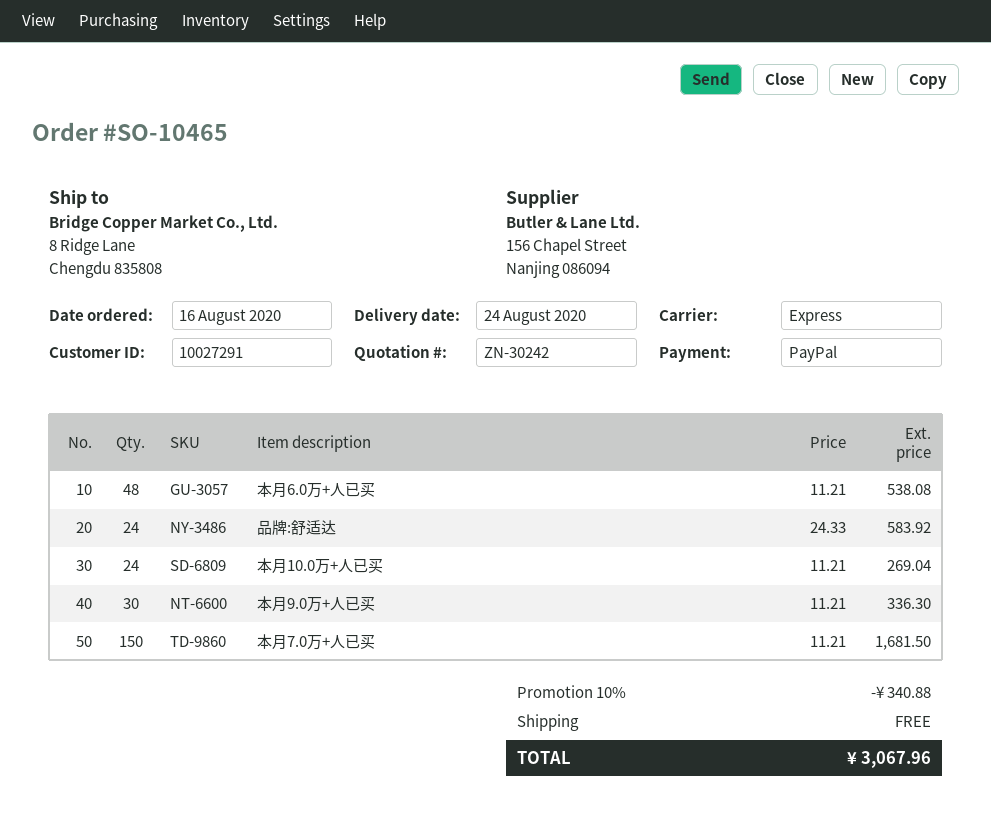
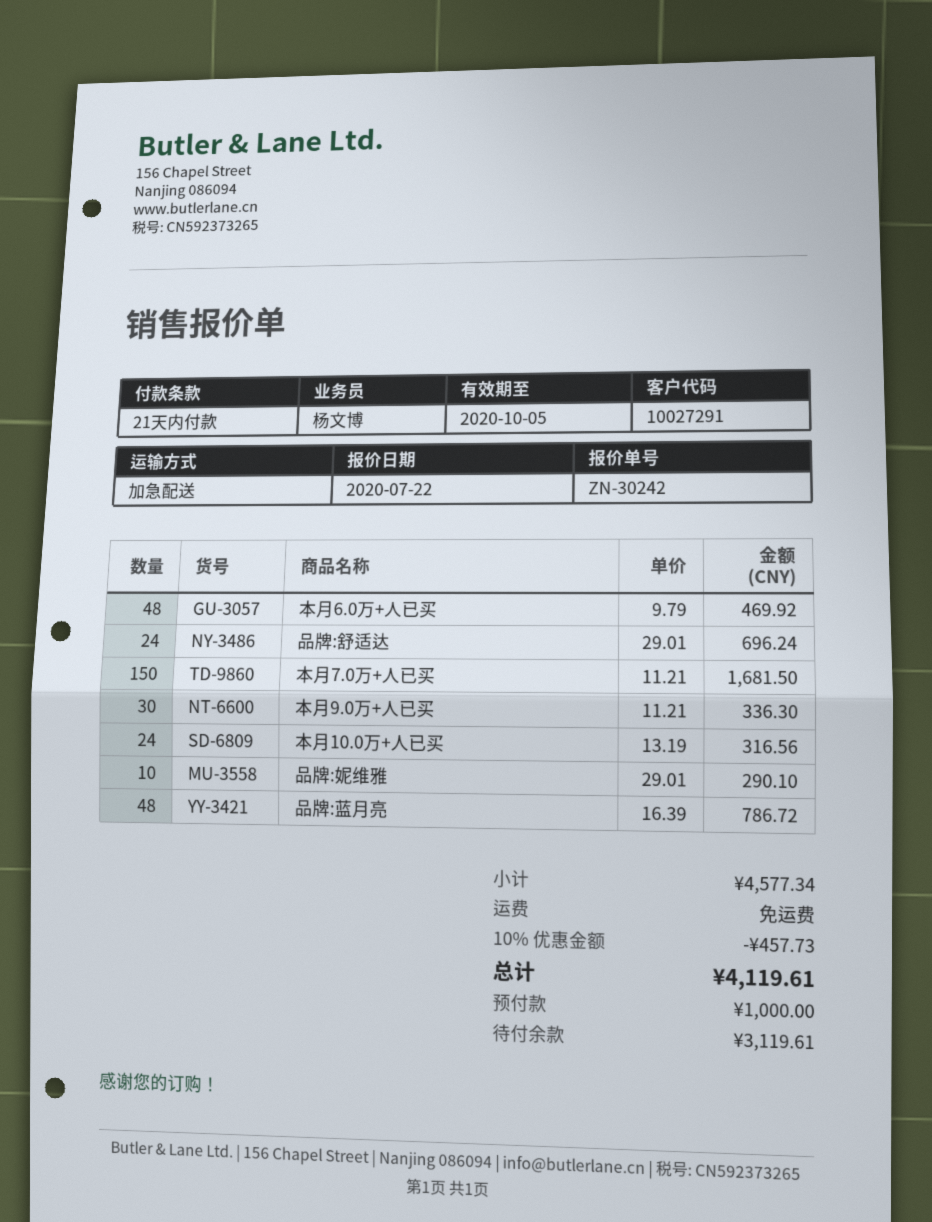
本月6.0万+人已买: 48 x 11.21 = 538.08 -> 48 x 9.79 = 469.92
品牌:舒适达: 24 x 24.33 = 583.92 -> 24 x 29.01 = 696.24
本月10.0万+人已买: 24 x 11.21 = 269.04 -> 24 x 13.19 = 316.56
品牌:妮维雅: none -> 10 x 29.01 = 290.10
品牌:蓝月亮: none -> 48 x 16.39 = 786.72
discount: 10% = 340.88 -> 10% = 457.73
total: 3067.96 -> 4119.61

